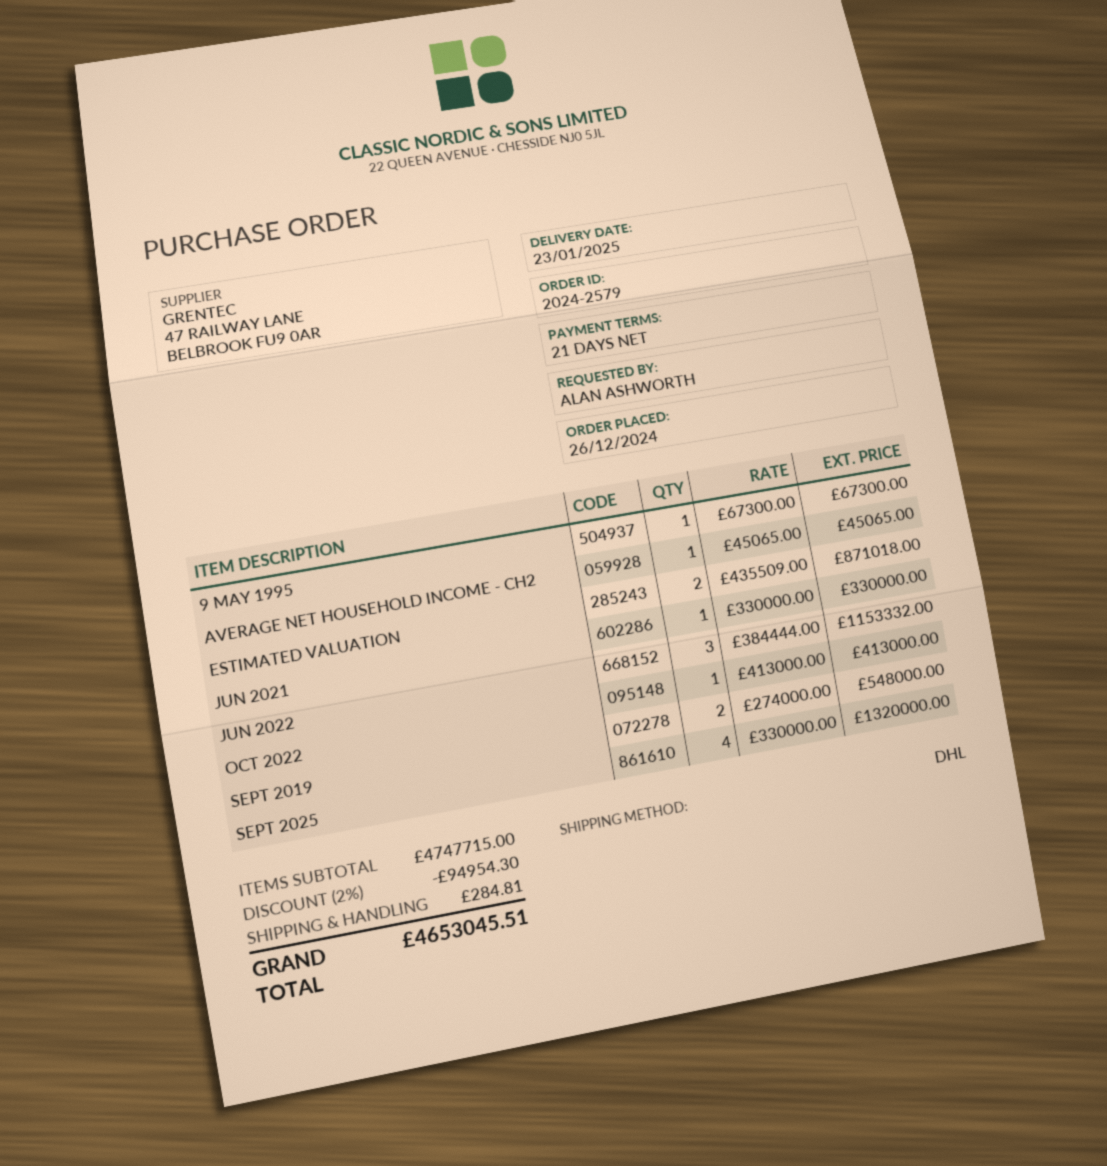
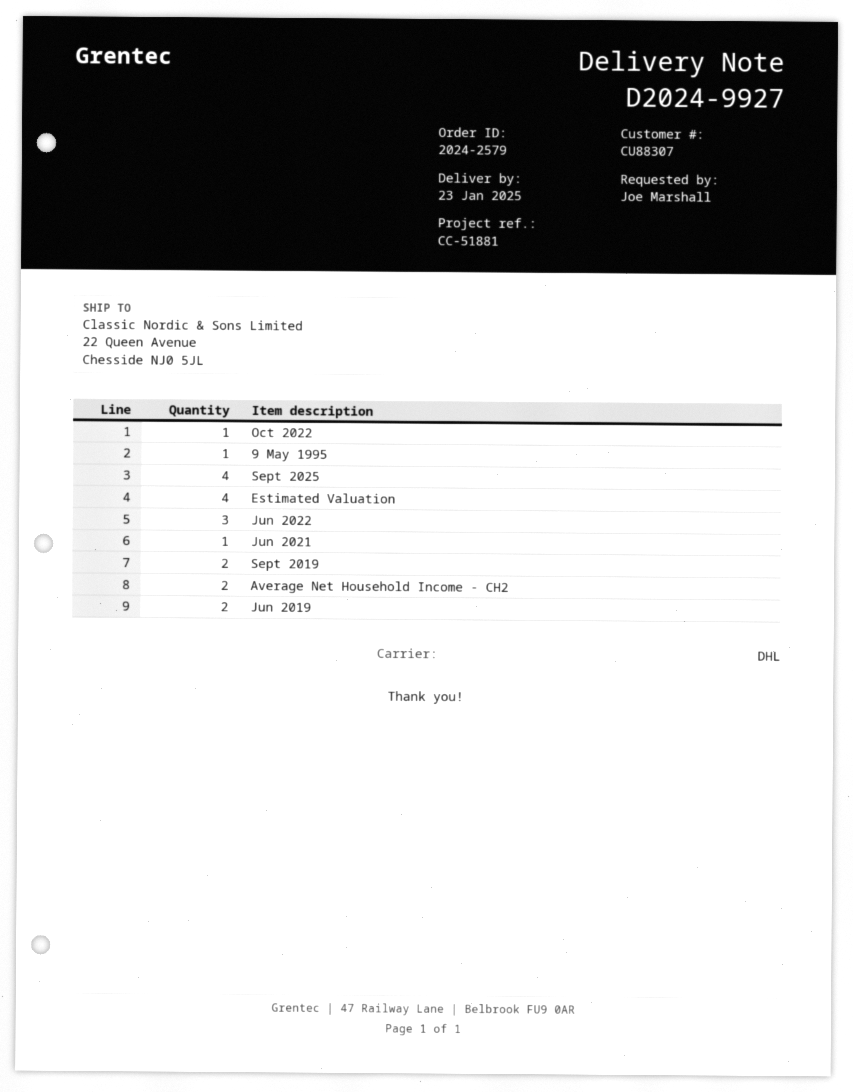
ordered by: ALAN ASHWORTH -> Joe Marshall
AVERAGE NET HOUSEHOLD INCOME - CH2: 1 -> 2
ESTIMATED VALUATION: 2 -> 4
Jun 2019: none -> 2

